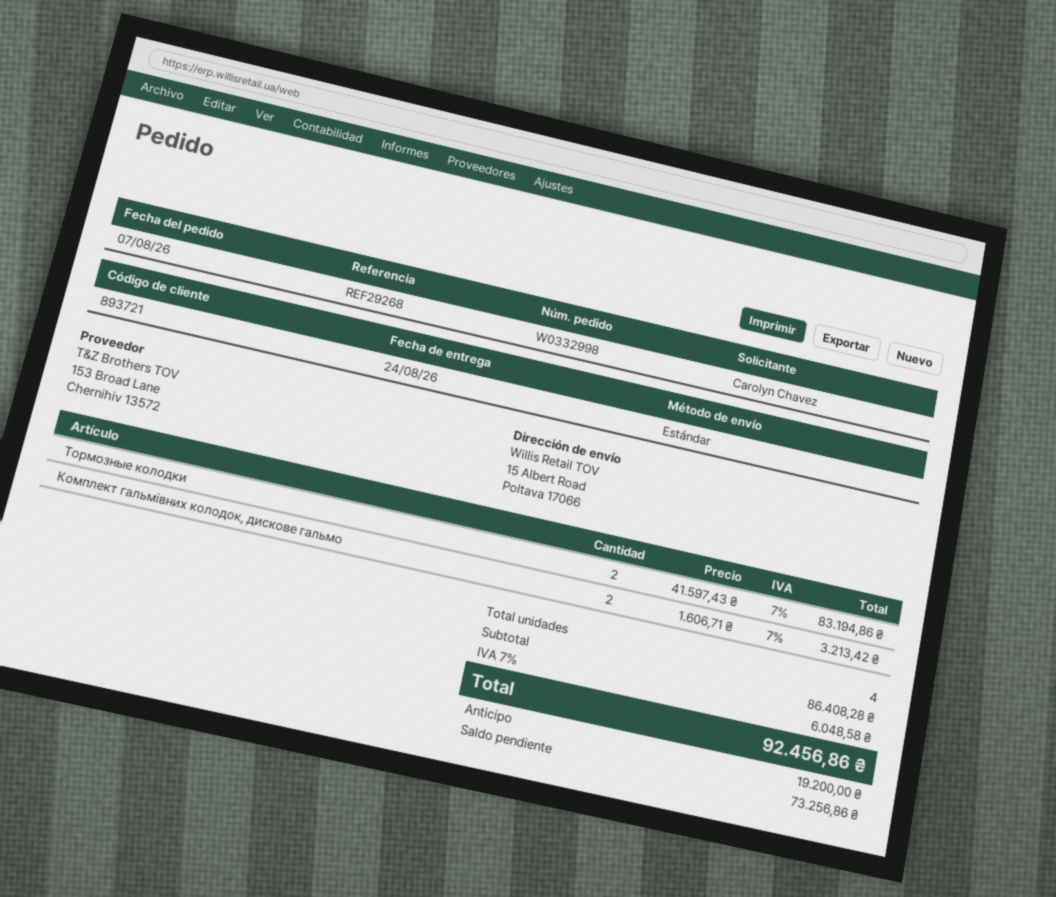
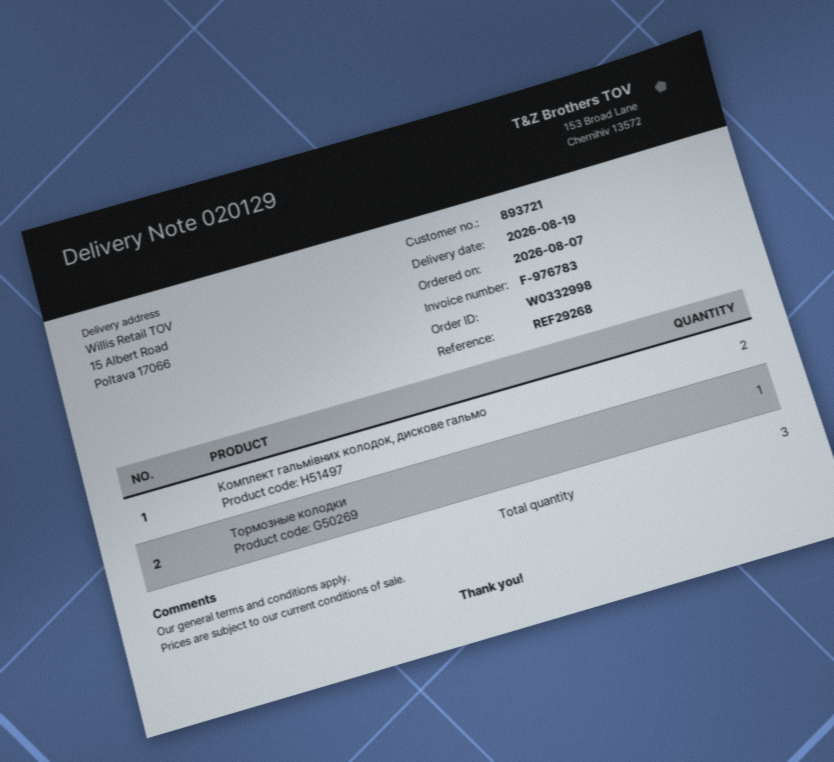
delivery date: 2026-08-24 -> 2026-08-19
Тормозные колодки: 2 -> 1
total quantity: 4 -> 3

